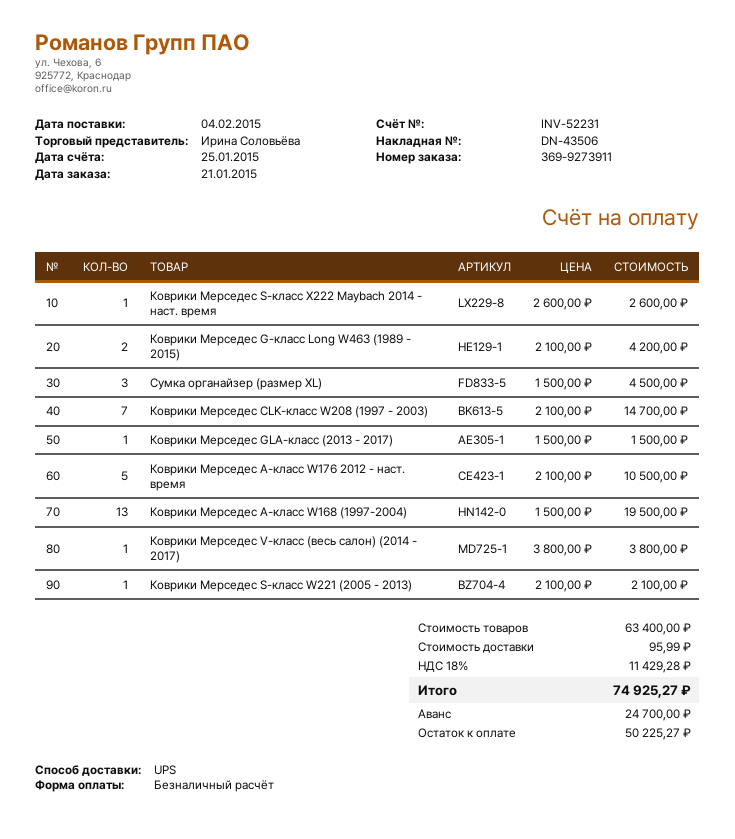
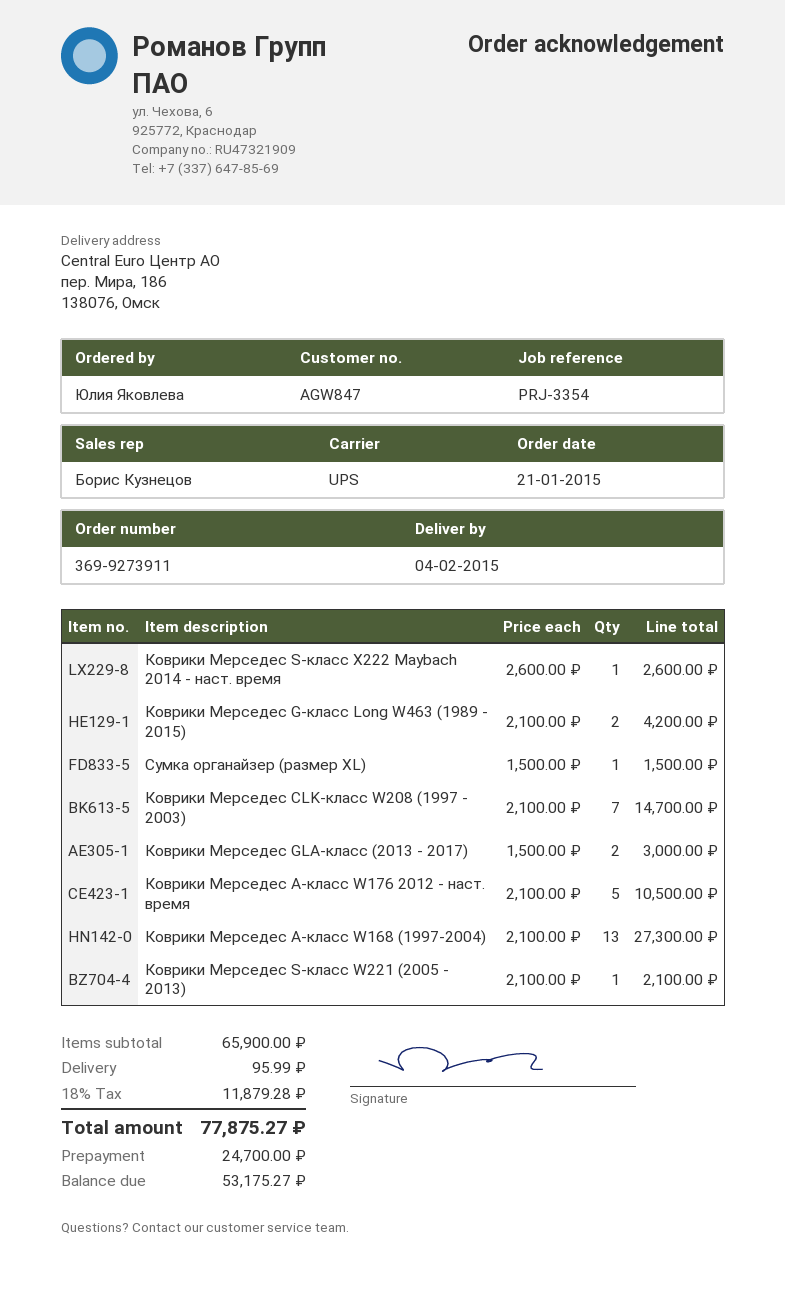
sales rep: Ирина Соловьёва -> Борис Кузнецов
Сумка органайзер (размер XL): 3 x 1500.00 = 4500.00 -> 1 x 1500.00 = 1500.00
Коврики Мерседес GLA-класс (2013 - 2017): 1 x 1500.00 = 1500.00 -> 2 x 1500.00 = 3000.00
Коврики Мерседес A-класс W168 (1997-2004): 13 x 1500.00 = 19500.00 -> 13 x 2100.00 = 27300.00
Коврики Мерседес V-класс (весь салон) (2014 - 2017): 1 x 3800.00 = 3800.00 -> none
subtotal: 63400.00 -> 65900.00
tax: 18% = 11429.28 -> 18% = 11879.28
total: 74925.27 -> 77875.27
balance: 50225.27 -> 53175.27

